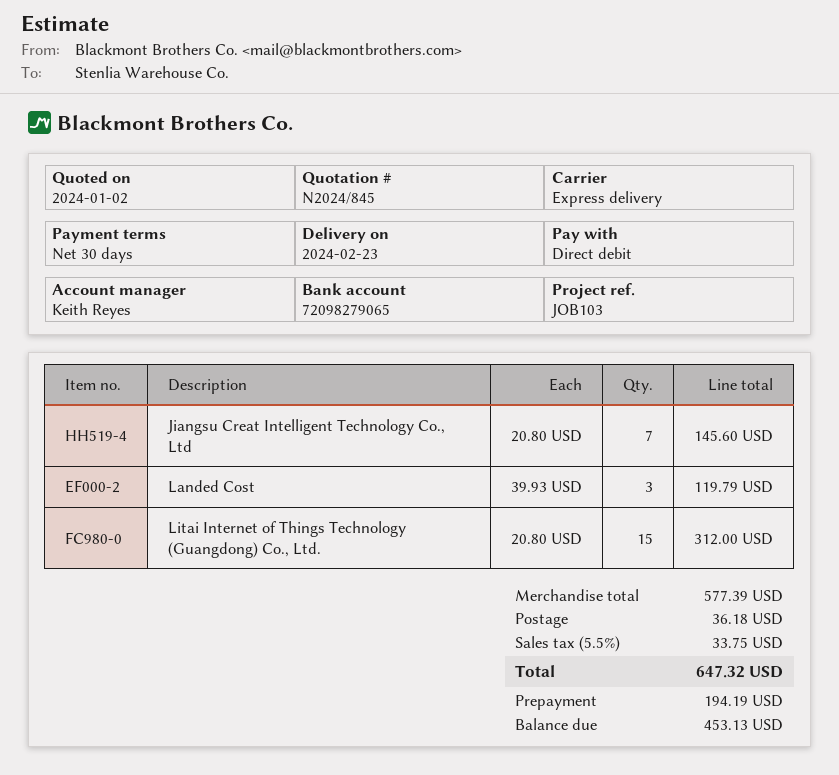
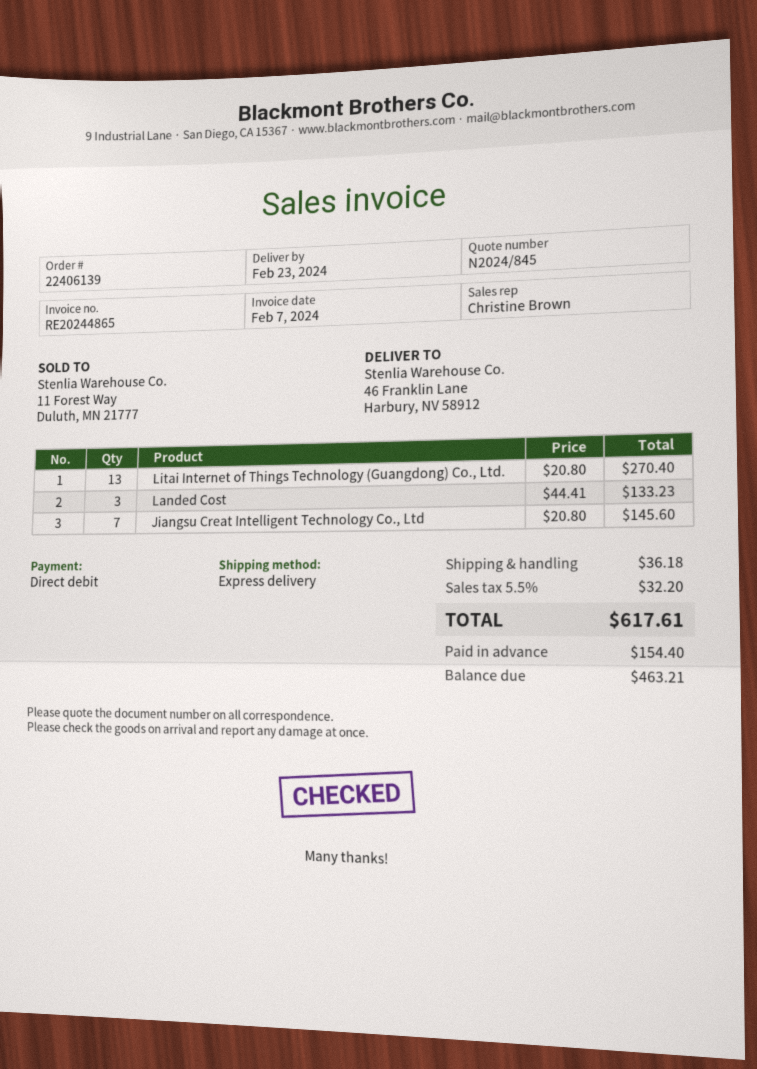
sales rep: Keith Reyes -> Christine Brown
Landed Cost: 3 x 39.93 = 119.79 -> 3 x 44.41 = 133.23
Litai Internet of Things Technology (Guangdong) Co., Ltd.: 15 x 20.80 = 312.00 -> 13 x 20.80 = 270.40
tax: 5.5% = 33.75 -> 5.5% = 32.20
total: 647.32 -> 617.61
deposit: 194.19 -> 154.40
balance: 453.13 -> 463.21

